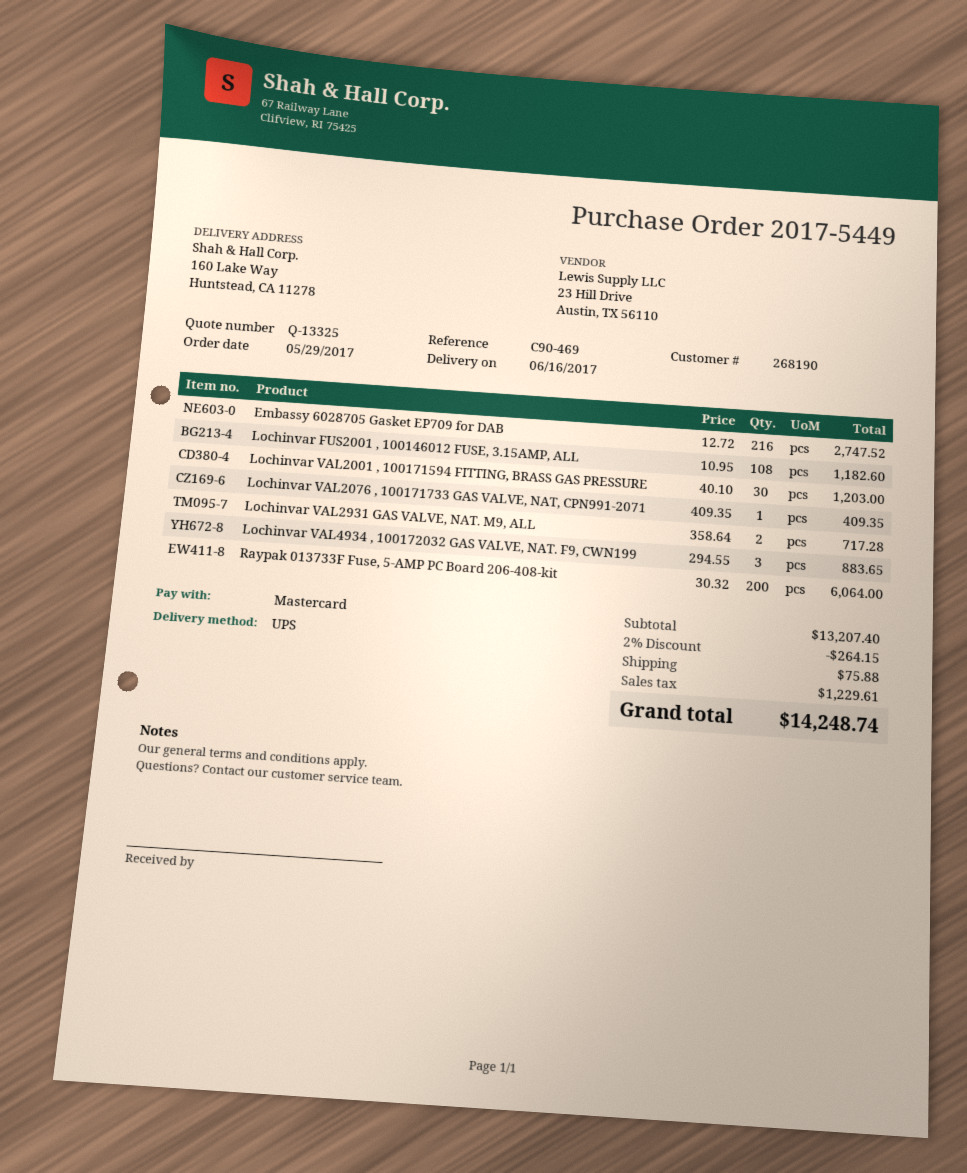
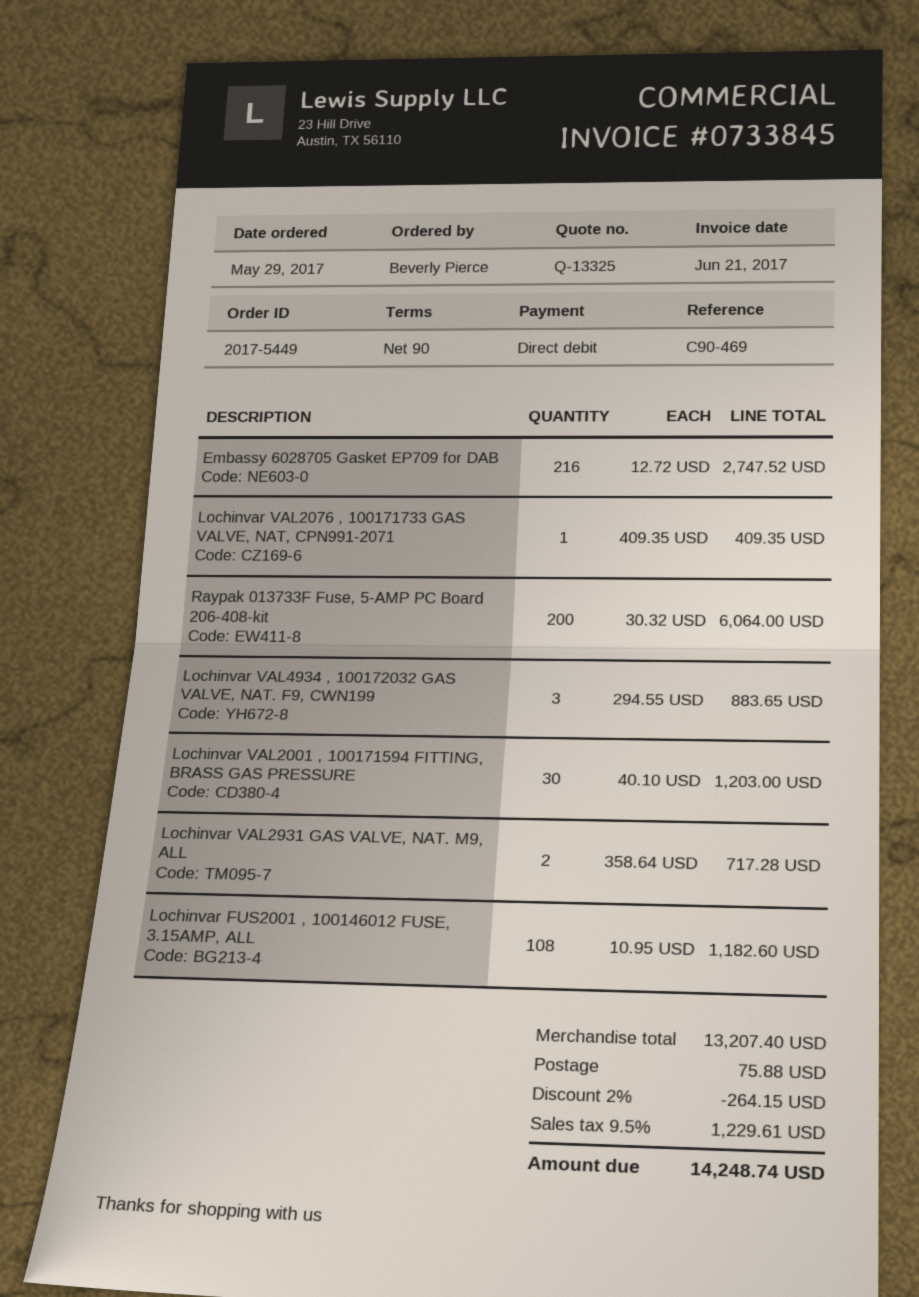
payment method: Mastercard -> direct debit

